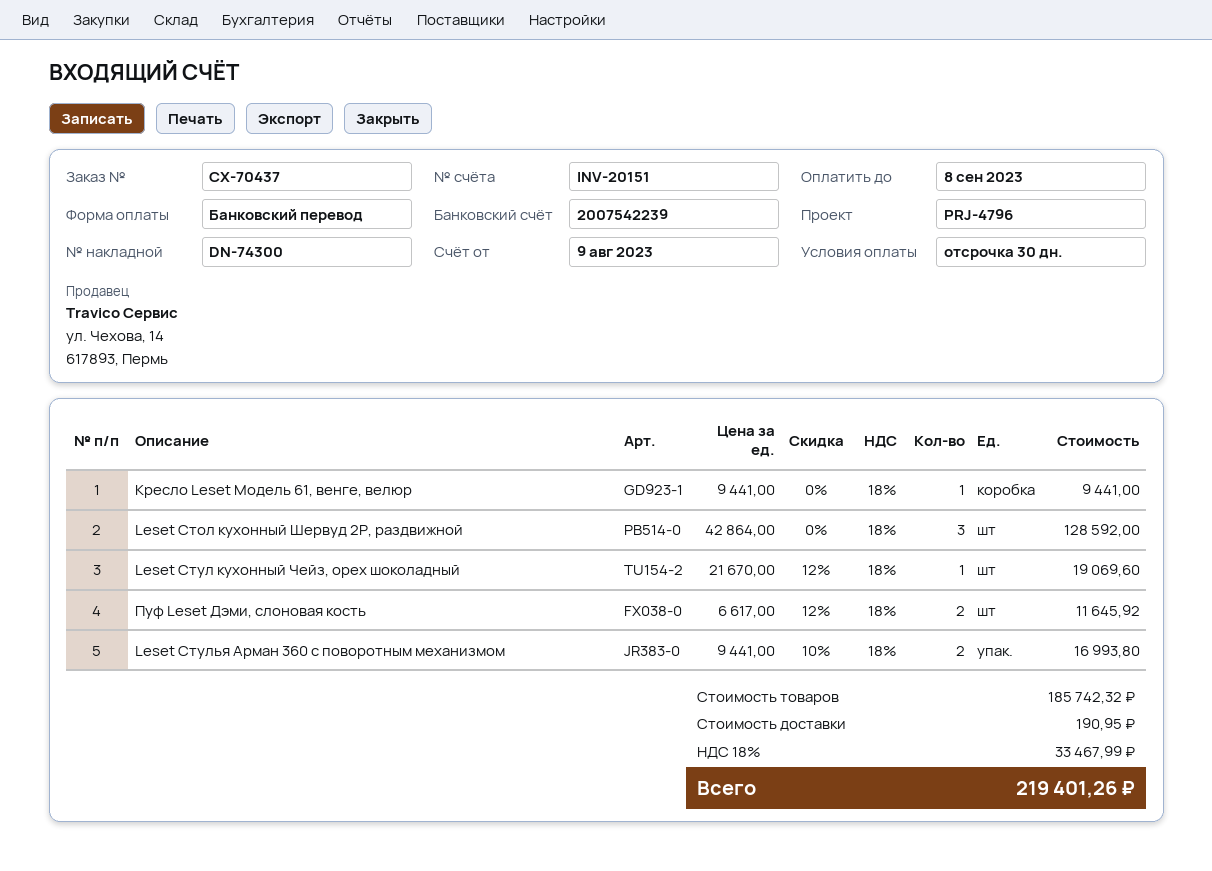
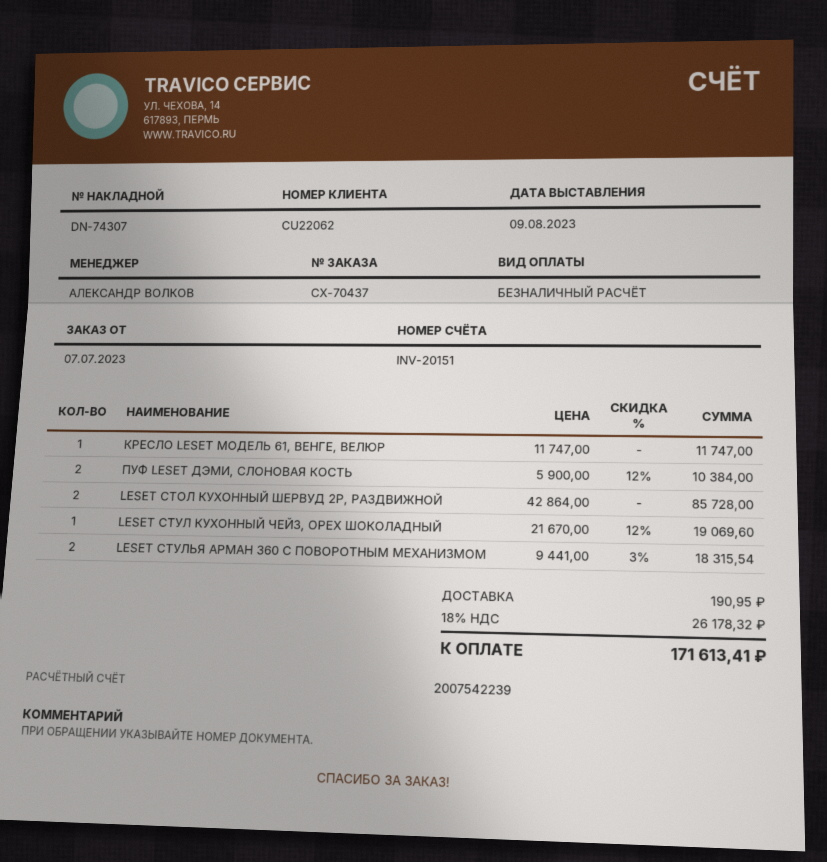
delivery note number: DN-74300 -> DN-74307
Кресло Leset Модель 61, венге, велюр: 1 x 9441.00 = 9441.00 -> 1 x 11747.00 = 11747.00
Leset Стол кухонный Шервуд 2Р, раздвижной: 3 x 42864.00 = 128592.00 -> 2 x 42864.00 = 85728.00
Пуф Leset Дэми, слоновая кость: 2 x 6617.00 - 12% = 11645.92 -> 2 x 5900.00 - 12% = 10384.00
Leset Стулья Арман 360 с поворотным механизмом: 2 x 9441.00 - 10% = 16993.80 -> 2 x 9441.00 - 3% = 18315.54
tax: 18% = 33467.99 -> 18% = 26178.32
total: 219401.26 -> 171613.41

